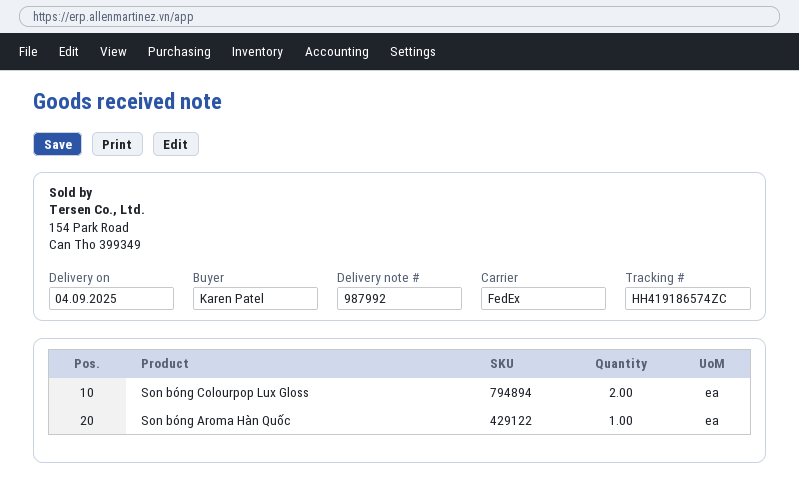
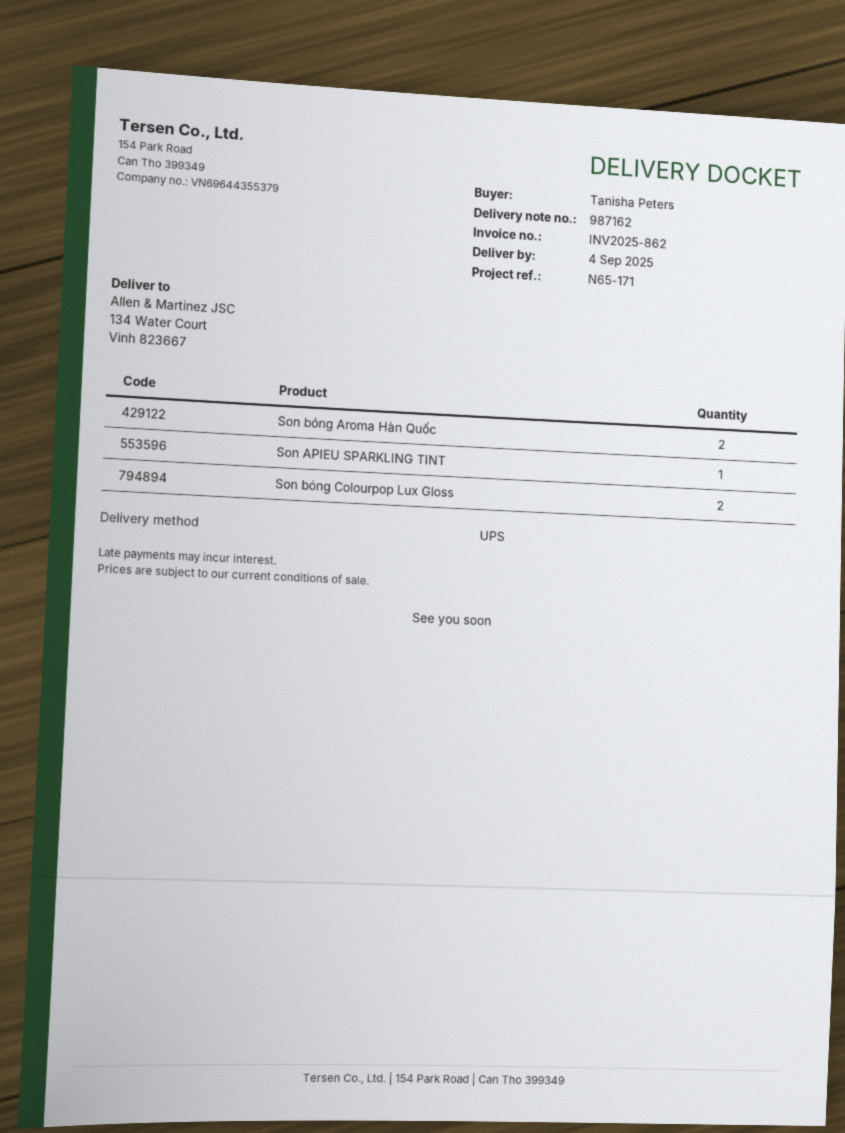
delivery note number: 987992 -> 987162
ordered by: Karen Patel -> Tanisha Peters
shipping method: FedEx -> UPS
Son bóng Aroma Hàn Quốc: 1 -> 2
Son APIEU SPARKLING TINT: none -> 1

